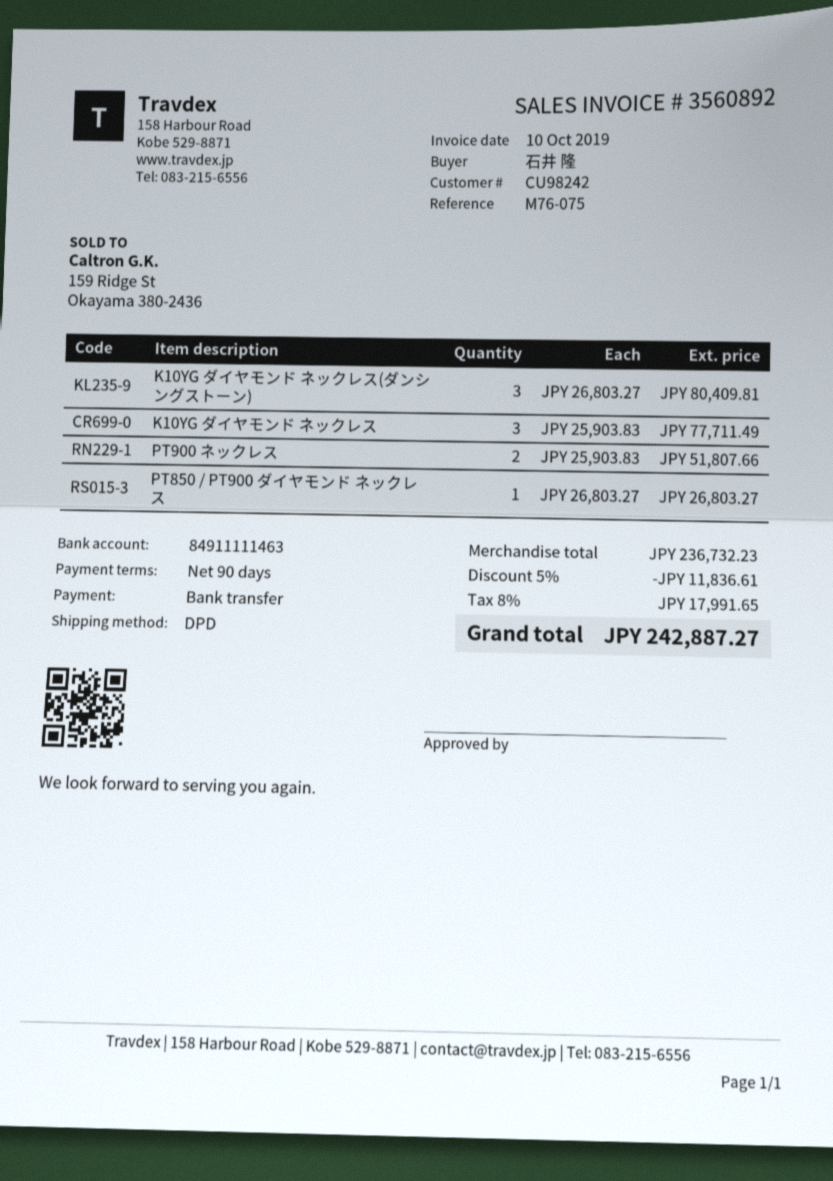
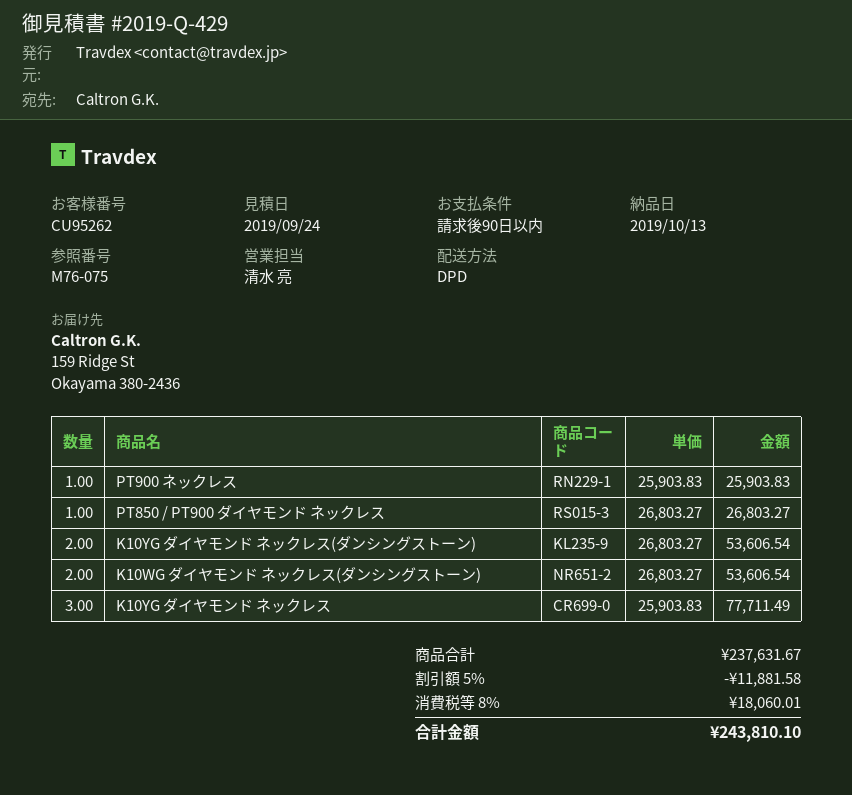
customer number: CU98242 -> CU95262
K10YG ダイヤモンド ネックレス(ダンシングストーン): 3 x 26803.27 = 80409.81 -> 2 x 26803.27 = 53606.54
PT900 ネックレス: 2 x 25903.83 = 51807.66 -> 1 x 25903.83 = 25903.83
K10WG ダイヤモンド ネックレス(ダンシングストーン): none -> 2 x 26803.27 = 53606.54
subtotal: 236732.23 -> 237631.67
discount: 5% = 11836.61 -> 5% = 11881.58
tax: 8% = 17991.65 -> 8% = 18060.01
total: 242887.27 -> 243810.10

